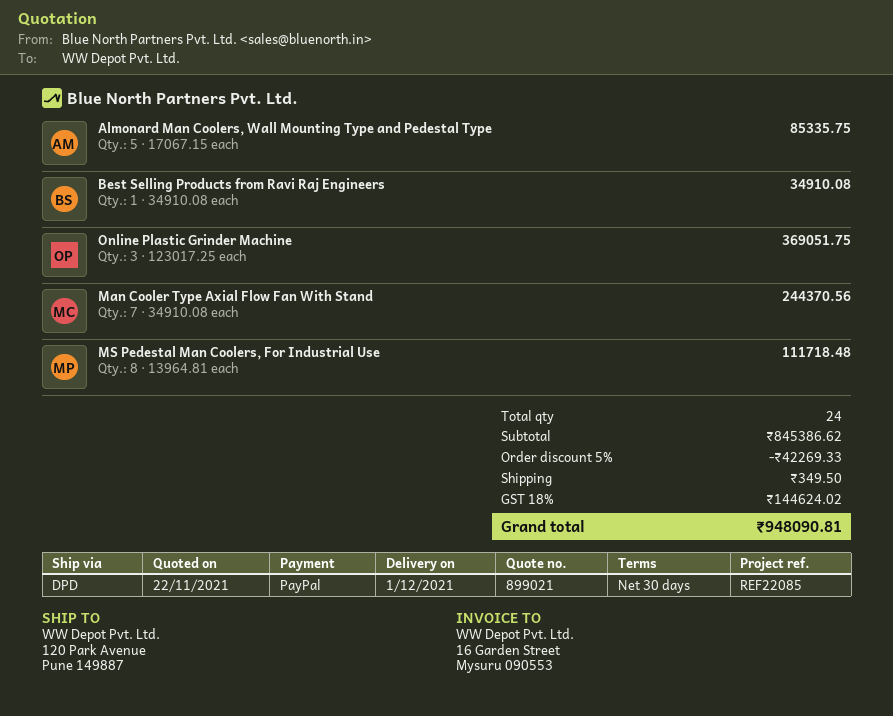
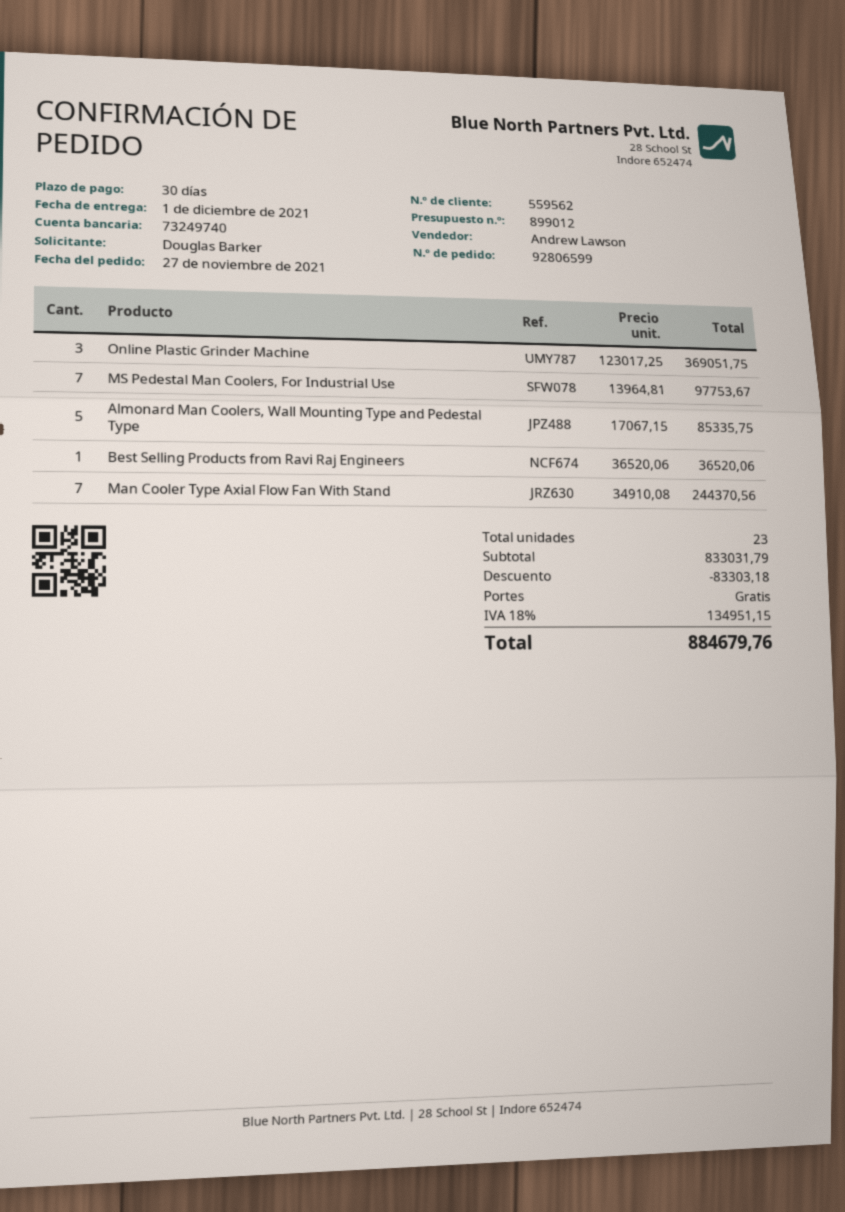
quote number: 899021 -> 899012
Best Selling Products from Ravi Raj Engineers: 1 x 34910.08 = 34910.08 -> 1 x 36520.06 = 36520.06
MS Pedestal Man Coolers, For Industrial Use: 8 x 13964.81 = 111718.48 -> 7 x 13964.81 = 97753.67
total quantity: 24 -> 23
subtotal: 845386.62 -> 833031.79
discount: 42269.33 -> 83303.18
shipping: 349.50 -> 0.00
tax: 18% = 144624.02 -> 18% = 134951.15
total: 948090.81 -> 884679.76

